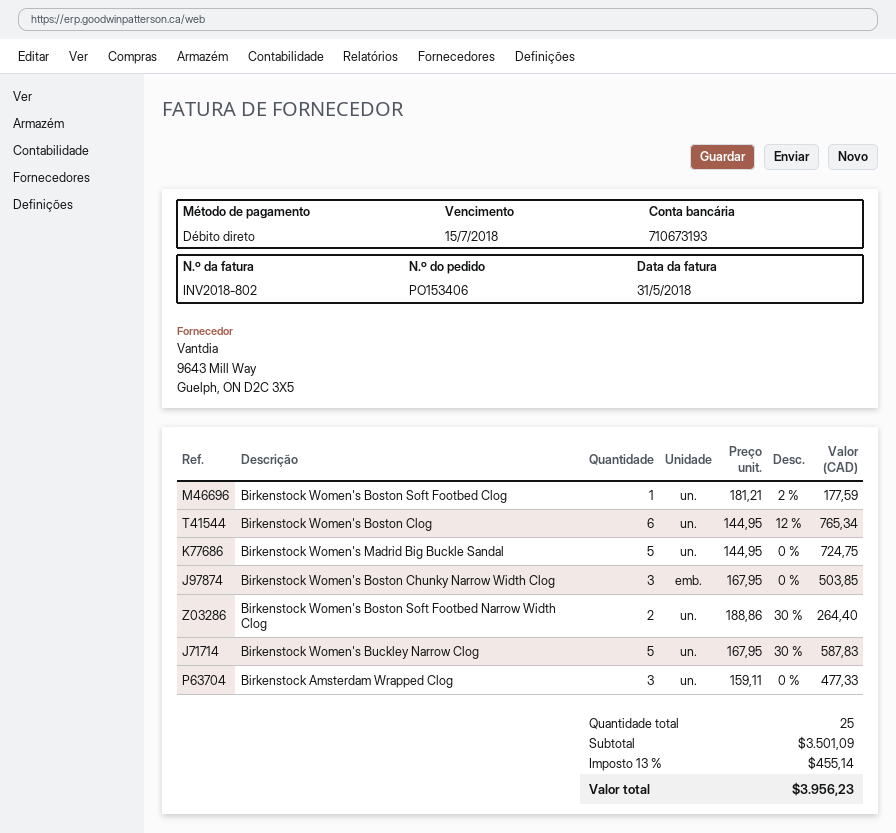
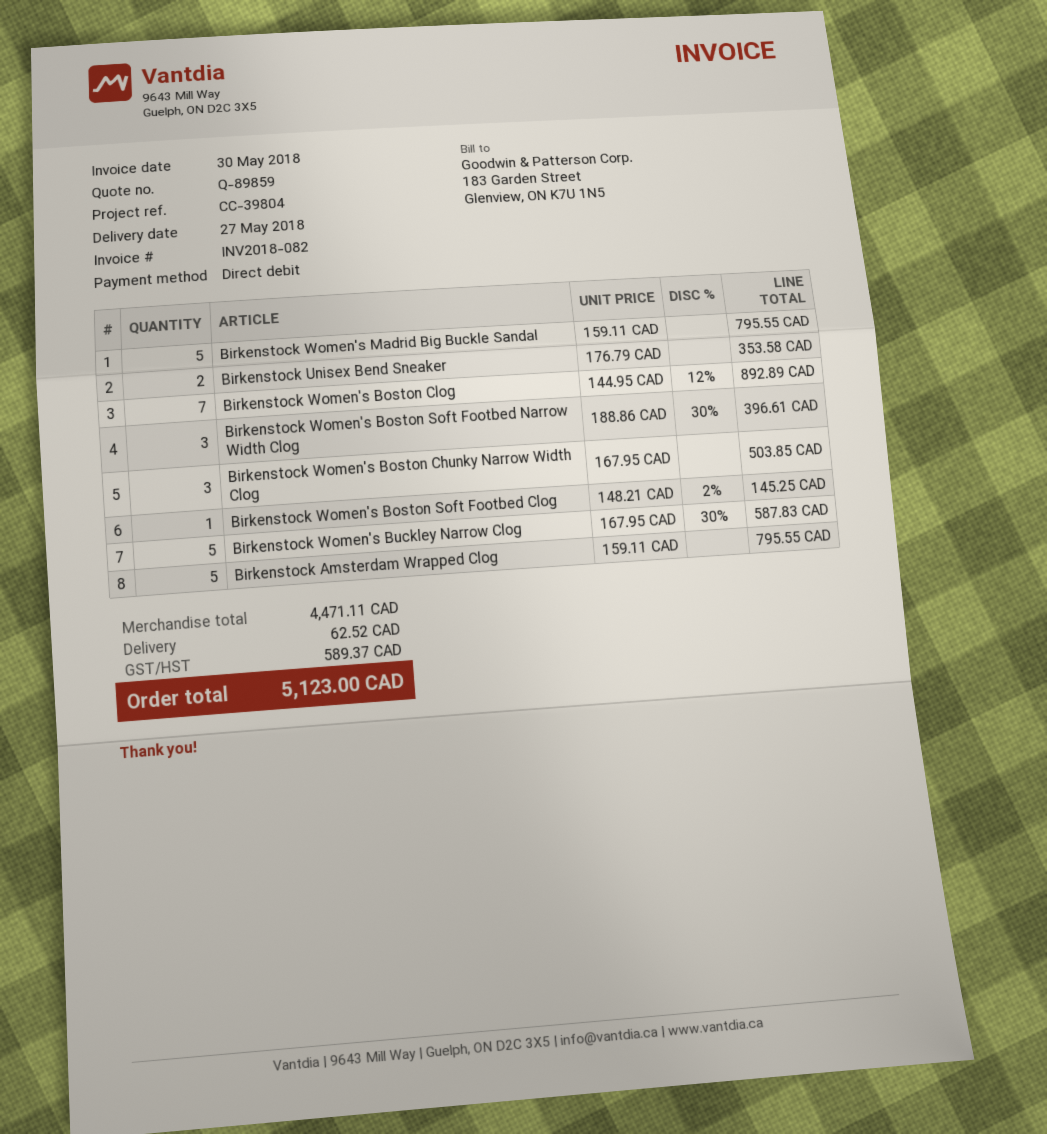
invoice number: INV2018-802 -> INV2018-082
invoice date: 2018-05-31 -> 2018-05-30
Birkenstock Women's Boston Soft Footbed Clog: 1 x 181.21 - 2% = 177.59 -> 1 x 148.21 - 2% = 145.25
Birkenstock Women's Boston Clog: 6 x 144.95 - 12% = 765.34 -> 7 x 144.95 - 12% = 892.89
Birkenstock Women's Madrid Big Buckle Sandal: 5 x 144.95 = 724.75 -> 5 x 159.11 = 795.55
Birkenstock Women's Boston Soft Footbed Narrow Width Clog: 2 x 188.86 - 30% = 264.40 -> 3 x 188.86 - 30% = 396.61
Birkenstock Amsterdam Wrapped Clog: 3 x 159.11 = 477.33 -> 5 x 159.11 = 795.55
Birkenstock Unisex Bend Sneaker: none -> 2 x 176.79 = 353.58
subtotal: 3501.09 -> 4471.11
shipping: none -> 62.52
tax: 455.14 -> 589.37
total: 3956.23 -> 5123.00

